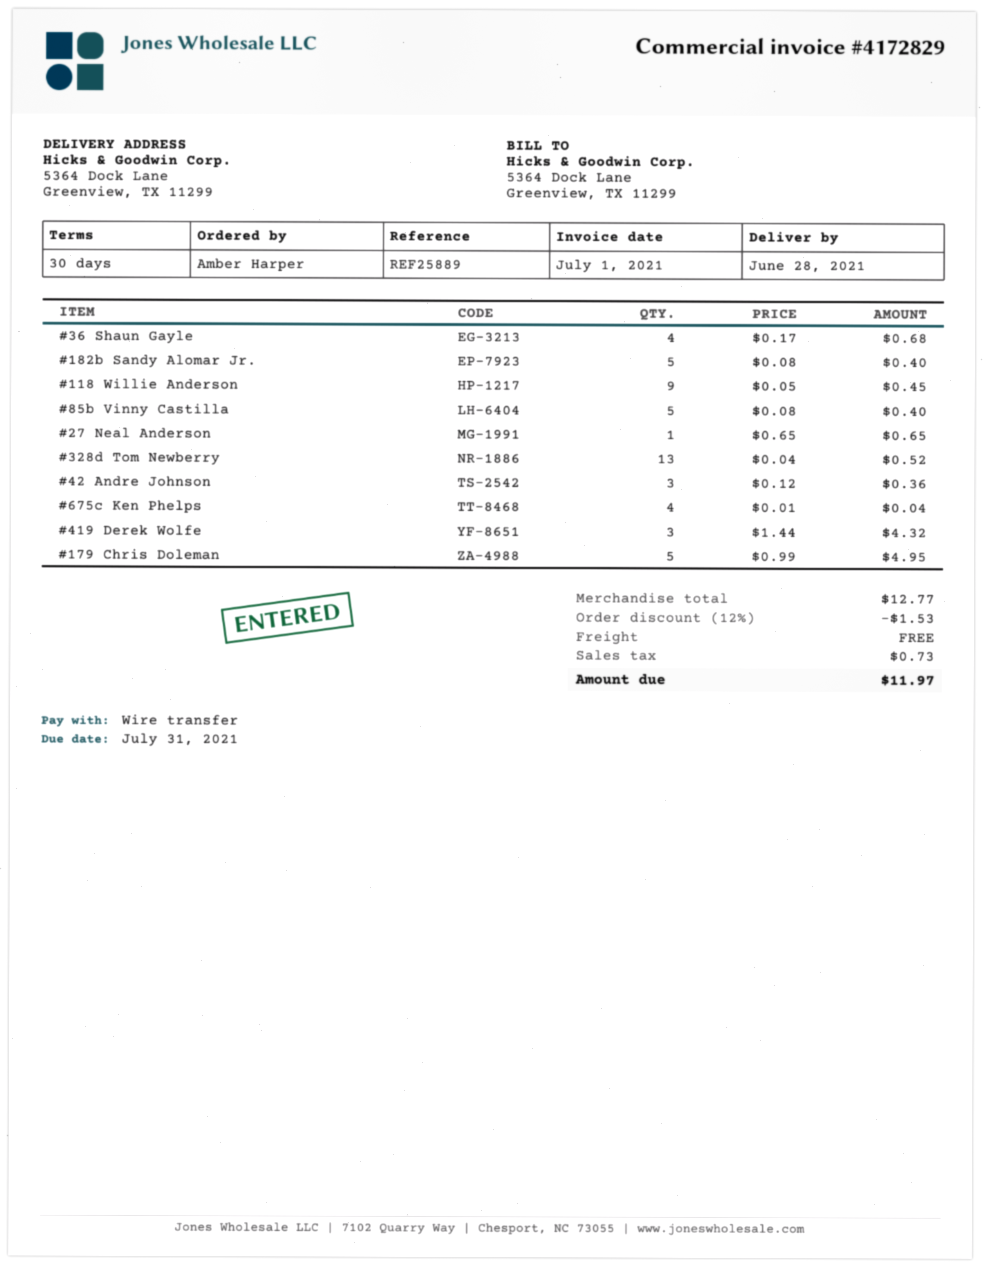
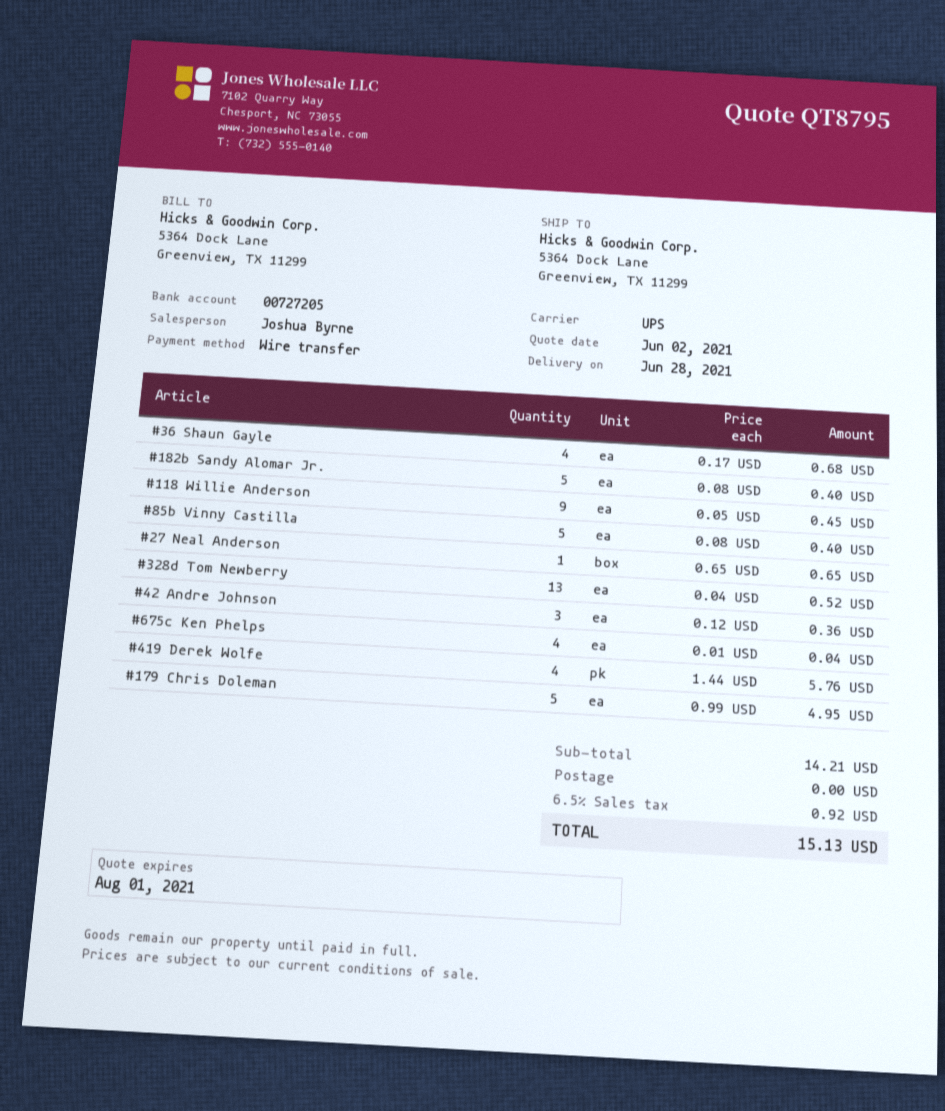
#419 Derek Wolfe: 3 x 1.44 = 4.32 -> 4 x 1.44 = 5.76
subtotal: 12.77 -> 14.21
discount: 12% = 1.53 -> none
tax: 0.73 -> 0.92
total: 11.97 -> 15.13

